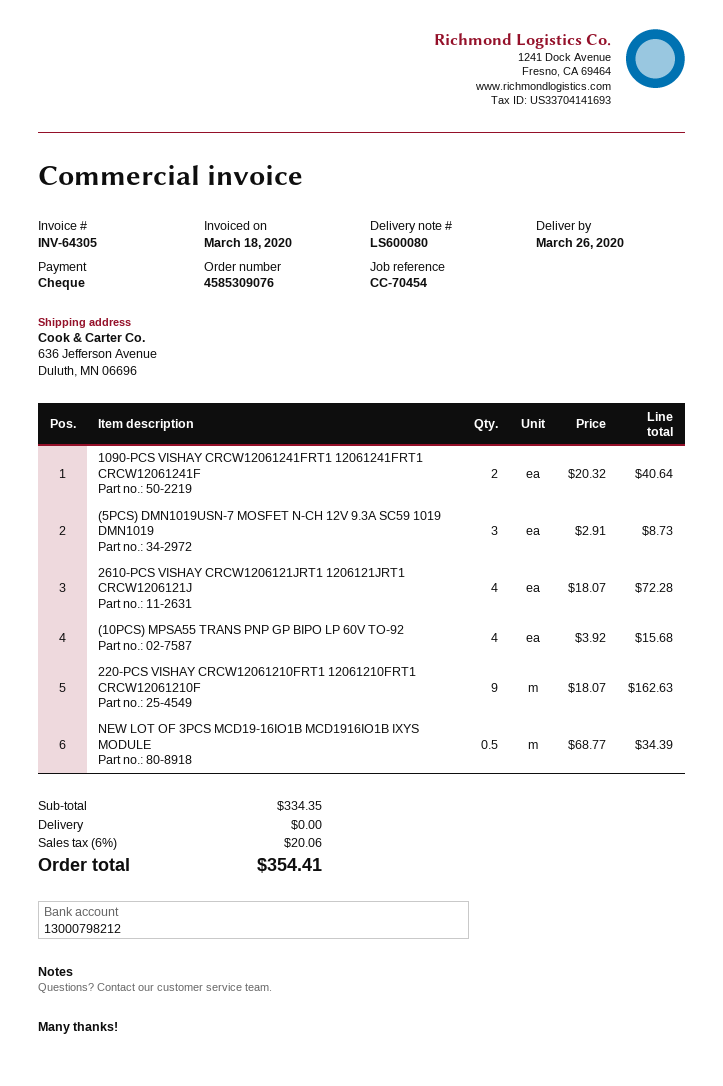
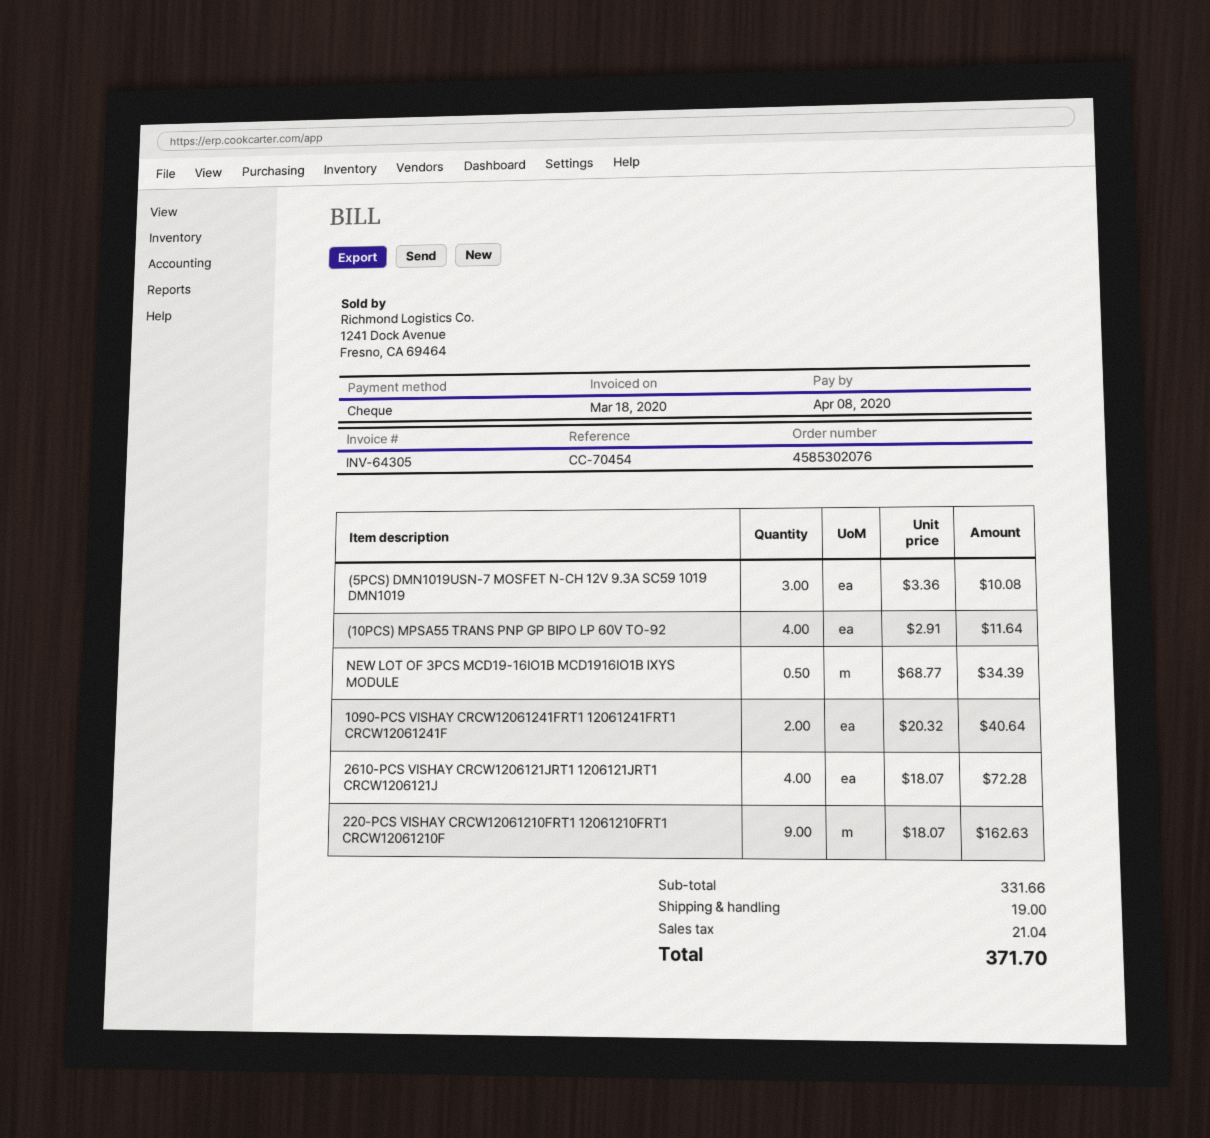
order number: 4585309076 -> 4585302076
(5PCS) DMN1019USN-7 MOSFET N-CH 12V 9.3A SC59 1019 DMN1019: 3 x 2.91 = 8.73 -> 3 x 3.36 = 10.08
(10PCS) MPSA55 TRANS PNP GP BIPO LP 60V TO-92: 4 x 3.92 = 15.68 -> 4 x 2.91 = 11.64
subtotal: 334.35 -> 331.66
shipping: 0.00 -> 19.00
tax: 20.06 -> 21.04
total: 354.41 -> 371.70

